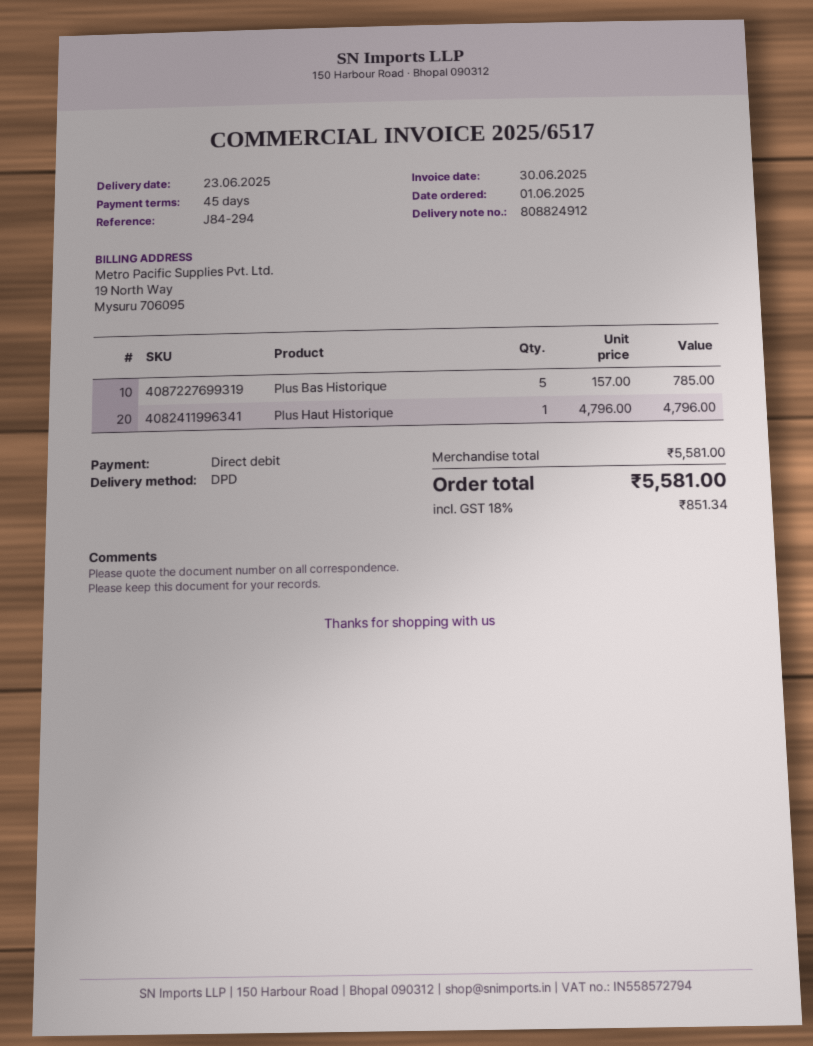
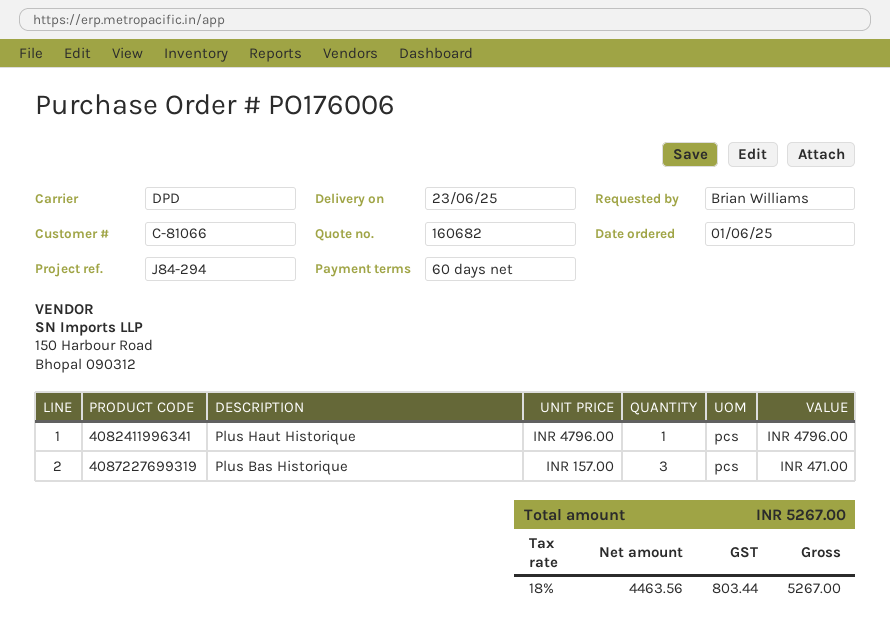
payment terms: 45 days -> 60 days
Plus Bas Historique: 5 x 157.00 = 785.00 -> 3 x 157.00 = 471.00
tax: 18% = 851.34 -> 18% = 803.44
total: 5581.00 -> 5267.00

